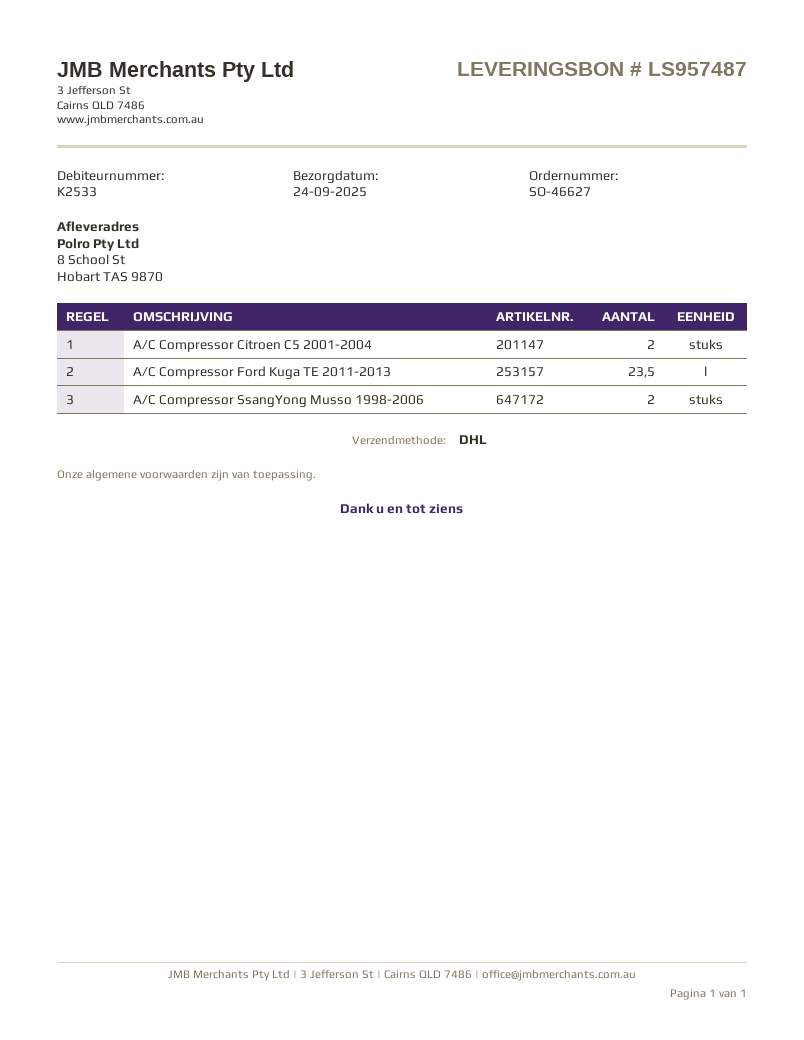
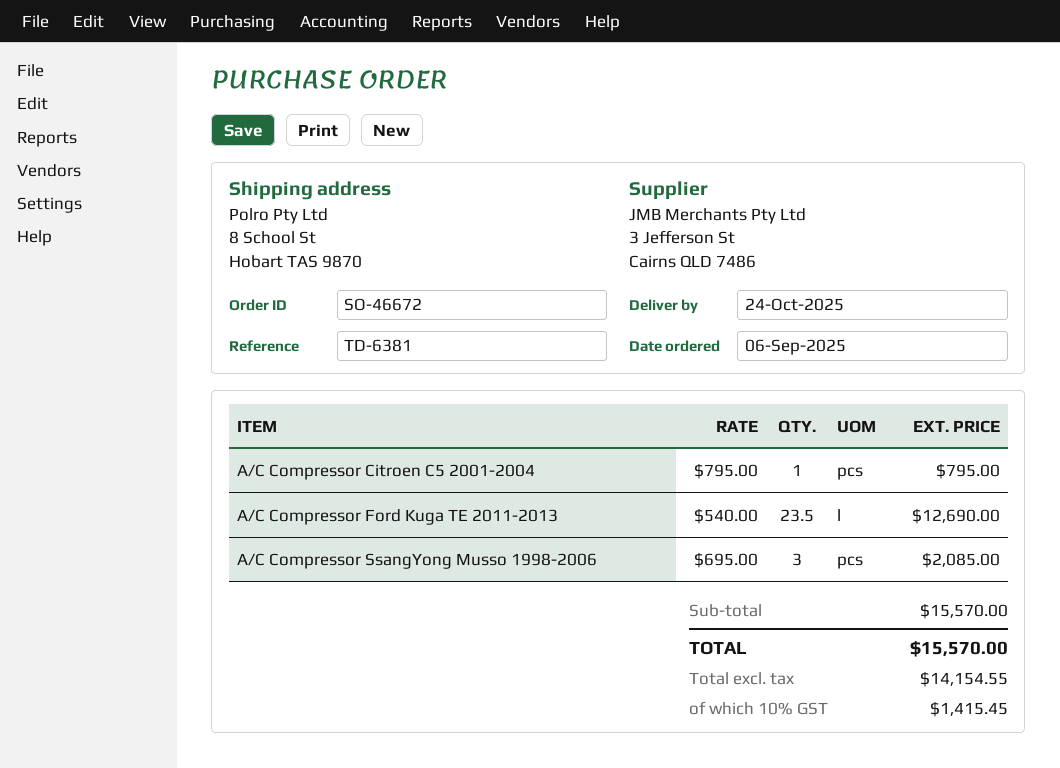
order number: SO-46627 -> SO-46672
delivery date: 2025-09-24 -> 2025-10-24
A/C Compressor Citroen C5 2001-2004: 2 -> 1
A/C Compressor SsangYong Musso 1998-2006: 2 -> 3

